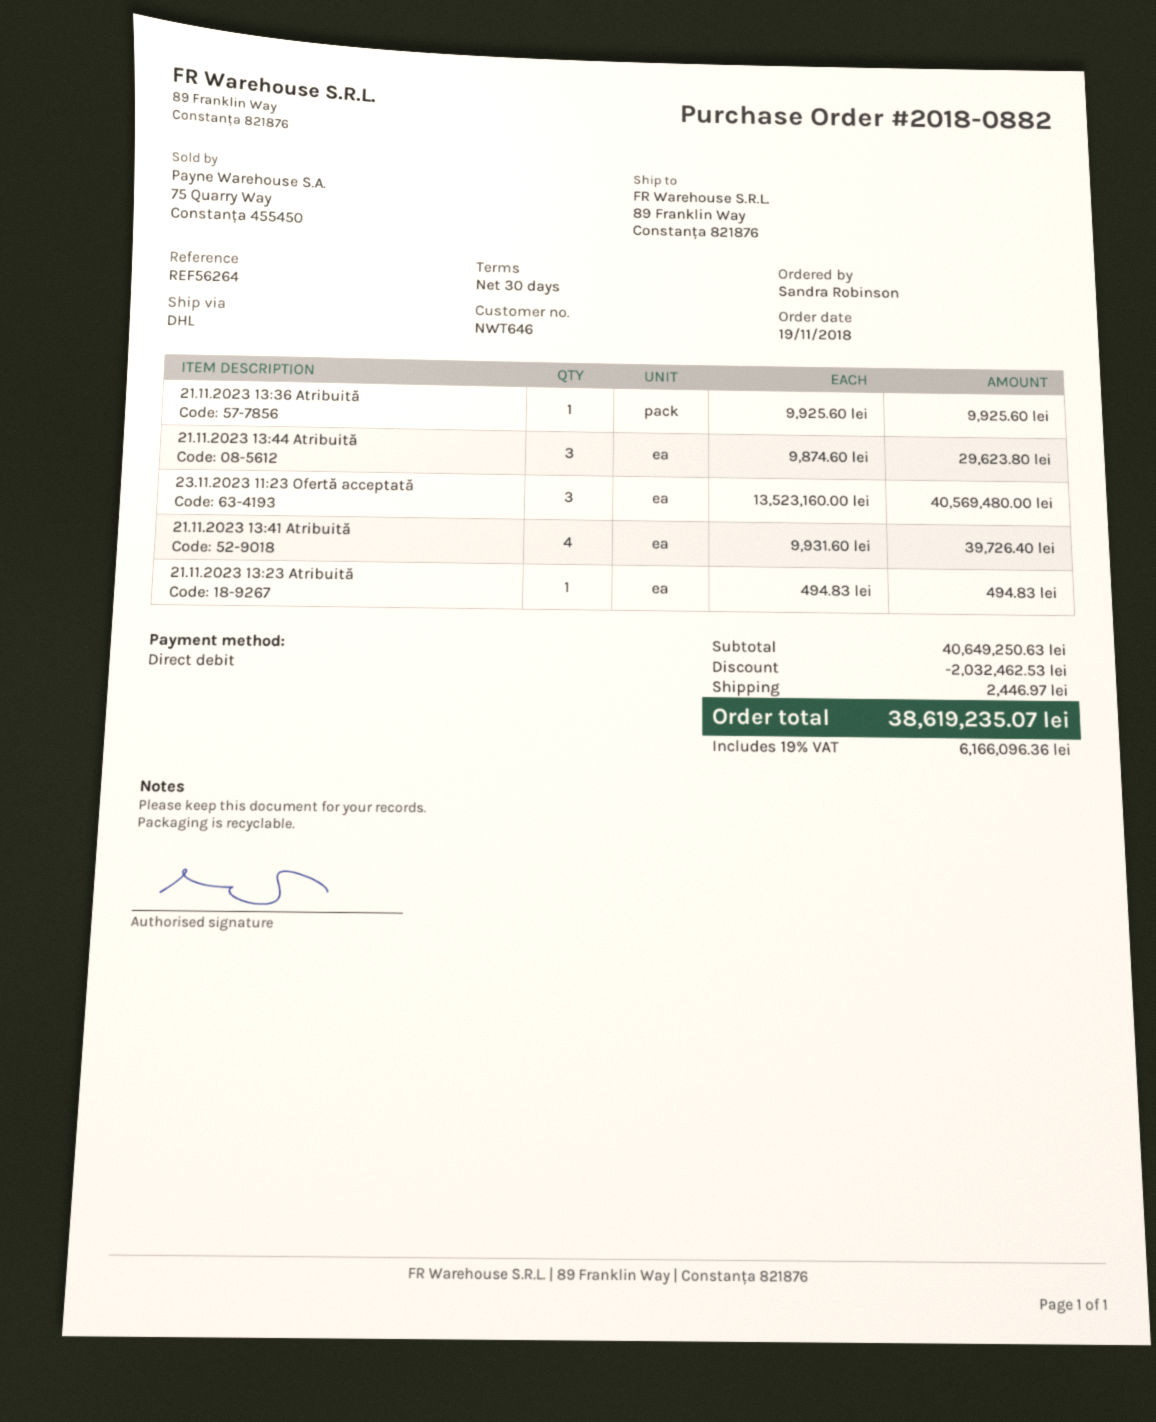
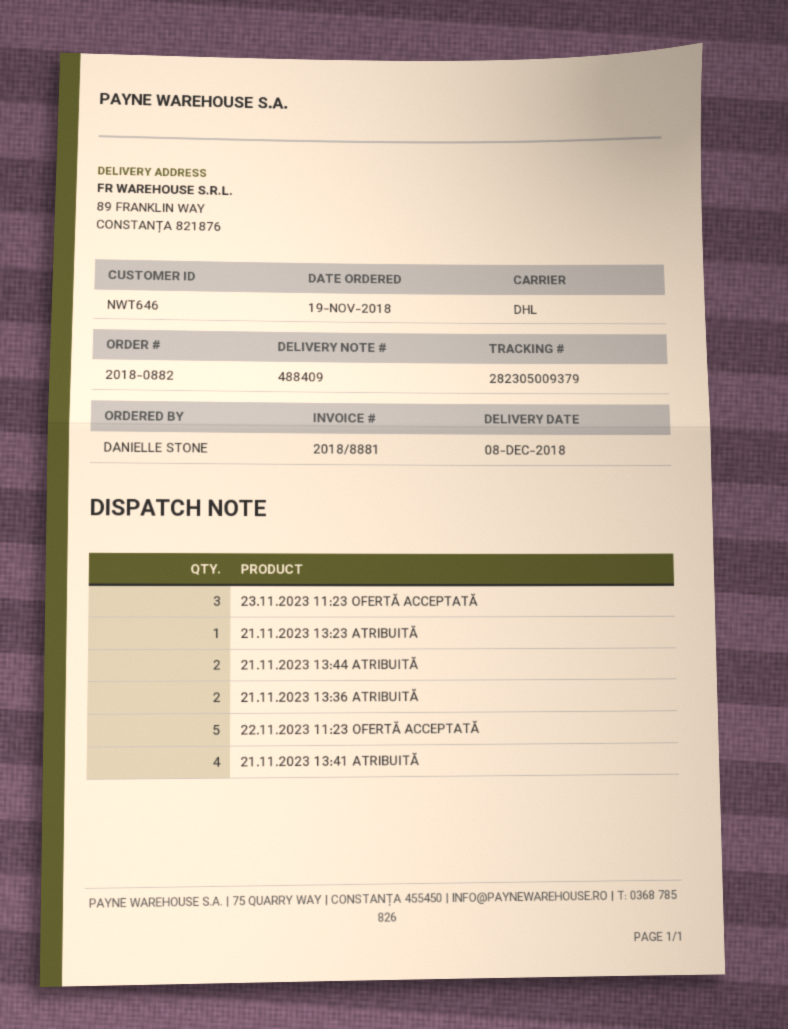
ordered by: Sandra Robinson -> DANIELLE STONE
21.11.2023 13:36 Atribuită: 1 -> 2
21.11.2023 13:44 Atribuită: 3 -> 2
22.11.2023 11:23 OFERTĂ ACCEPTATĂ: none -> 5

